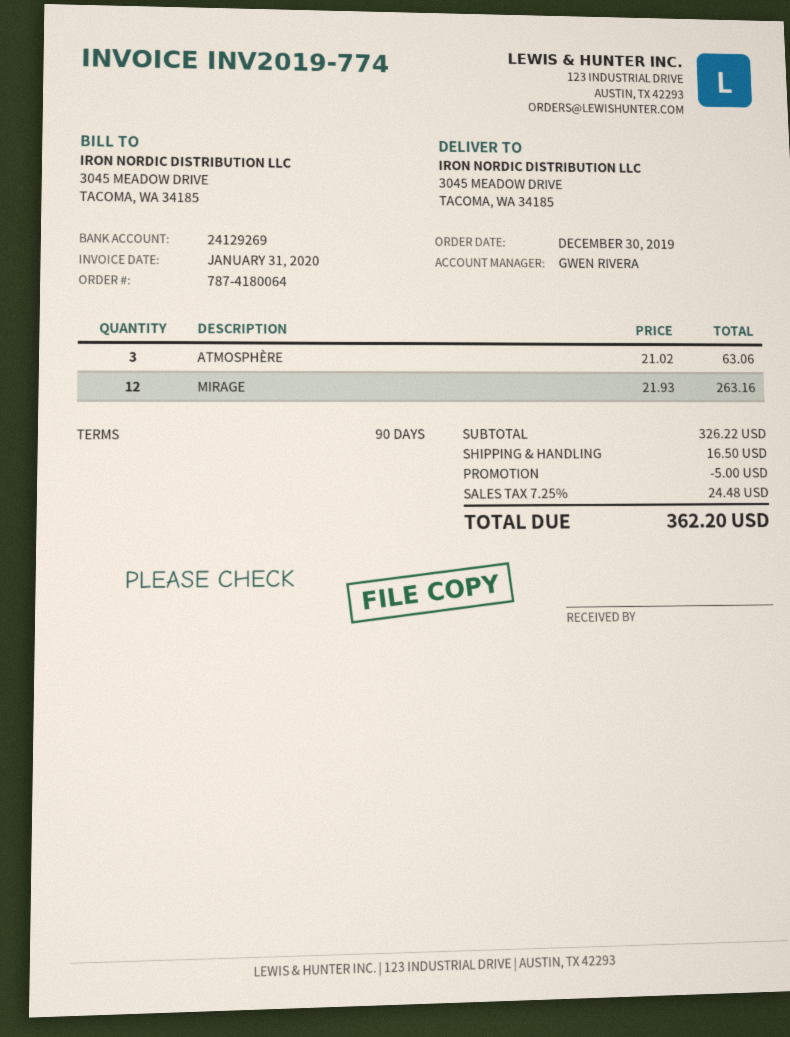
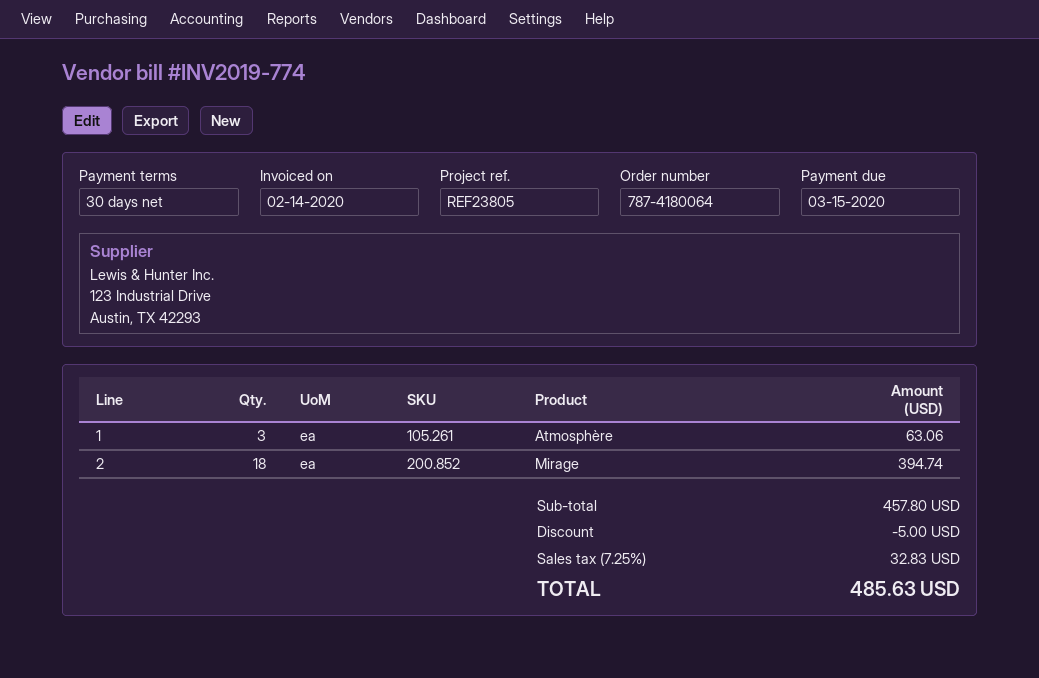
invoice date: 2020-01-31 -> 2020-02-14
payment terms: 90 days -> 30 days
MIRAGE: 12 for 263.16 -> 18 for 394.74
subtotal: 326.22 -> 457.80
shipping: 16.50 -> none
tax: 7.25% = 24.48 -> 7.25% = 32.83
total: 362.20 -> 485.63

